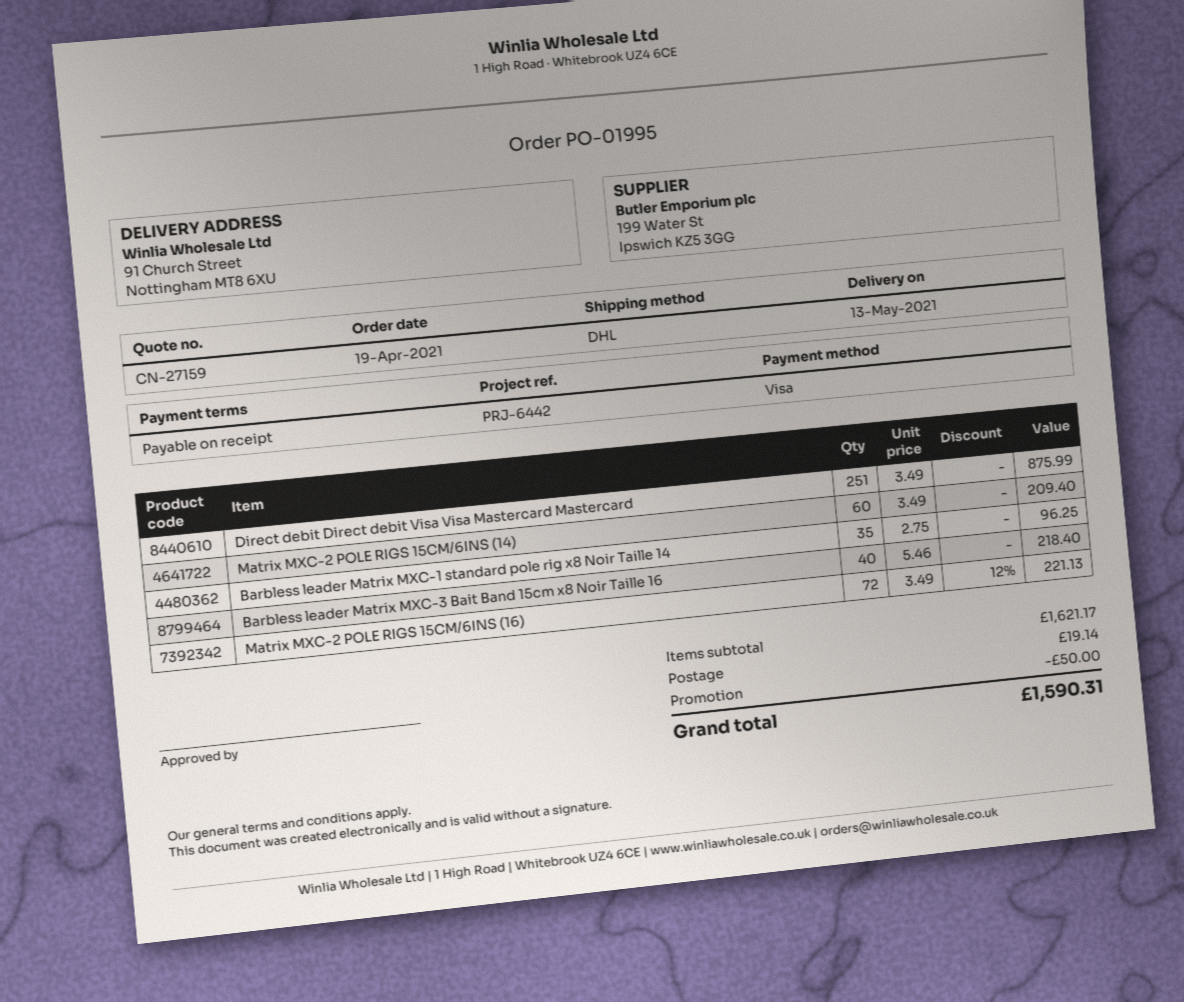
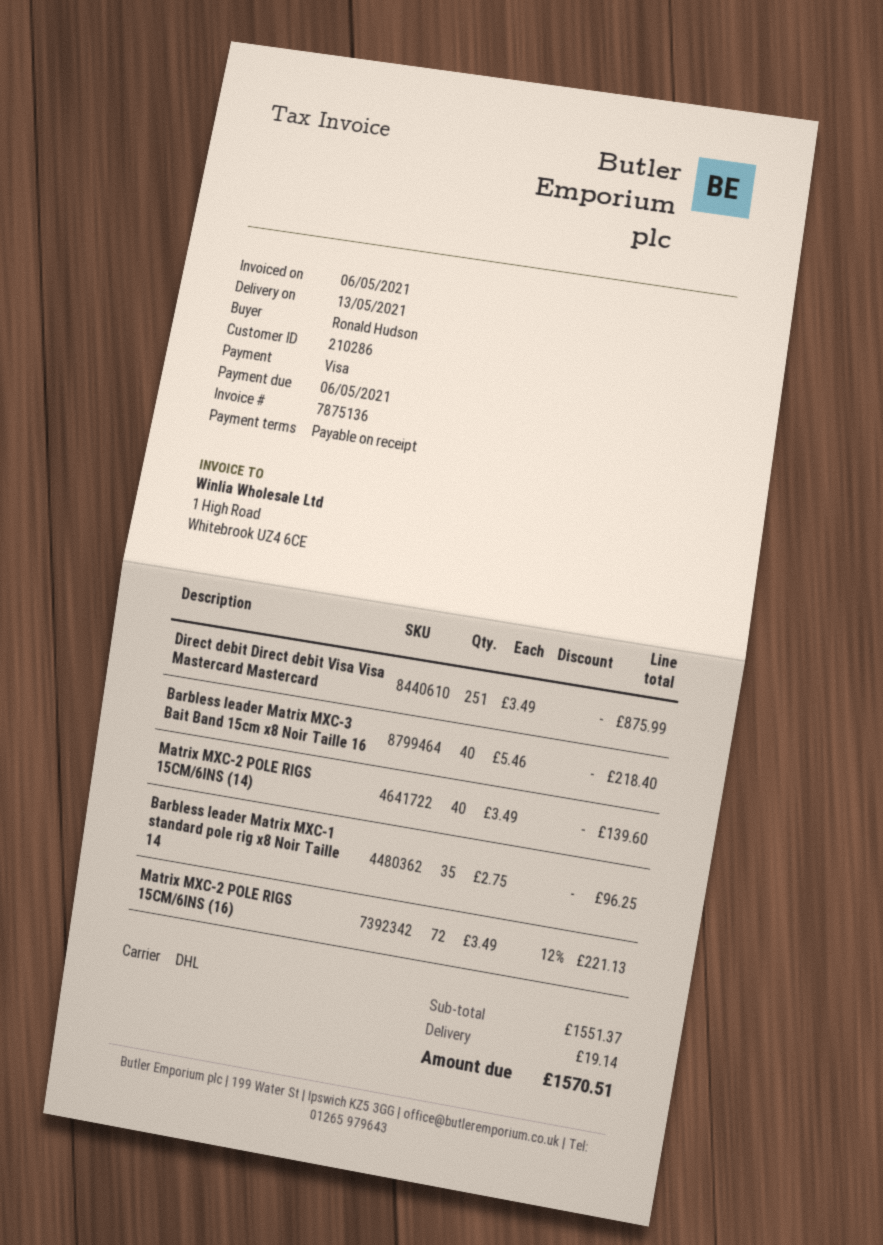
Matrix MXC-2 POLE RIGS 15CM/6INS (14): 60 x 3.49 = 209.40 -> 40 x 3.49 = 139.60
subtotal: 1621.17 -> 1551.37
discount: 50.00 -> none
total: 1590.31 -> 1570.51

